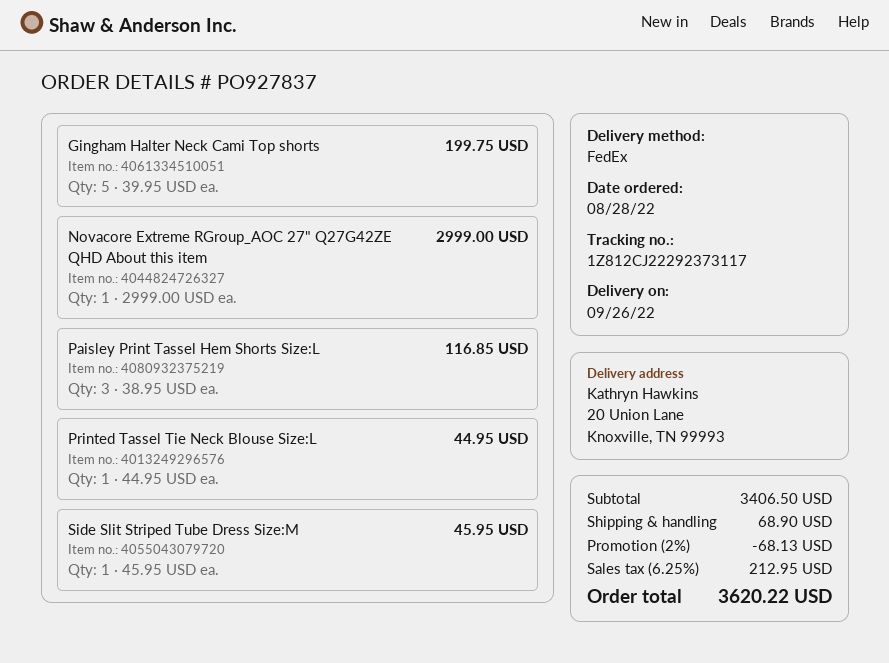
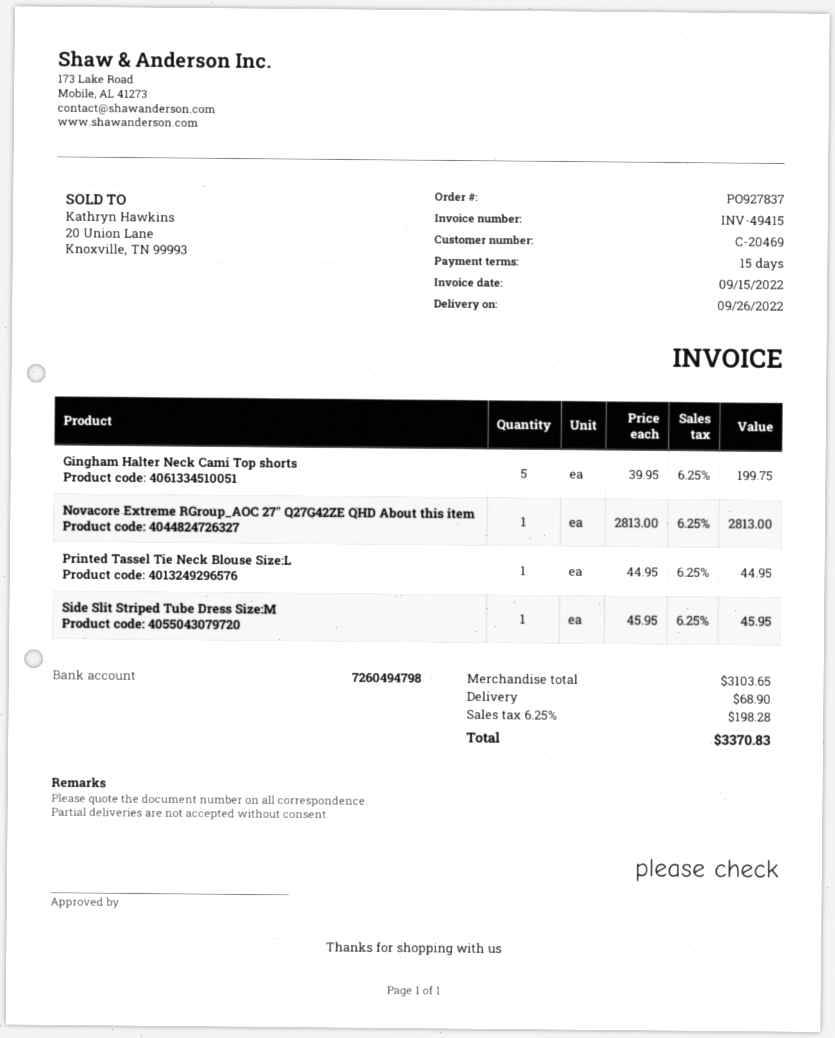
Novacore Extreme RGroup_AOC 27" Q27G42ZE QHD About this item: 1 x 2999.00 = 2999.00 -> 1 x 2813.00 = 2813.00
Paisley Print Tassel Hem Shorts Size:L: 3 x 38.95 = 116.85 -> none
subtotal: 3406.50 -> 3103.65
discount: 2% = 68.13 -> none
tax: 6.25% = 212.95 -> 6.25% = 198.28
total: 3620.22 -> 3370.83

